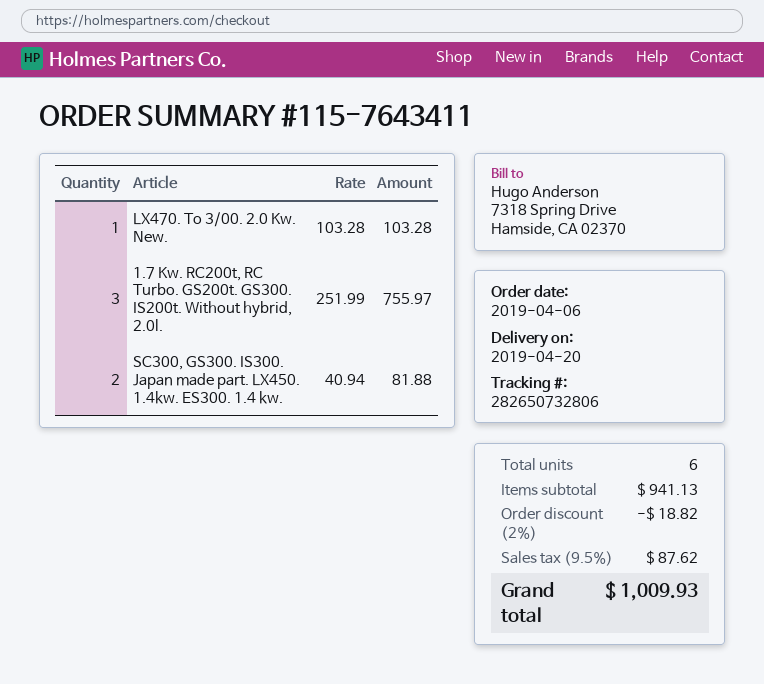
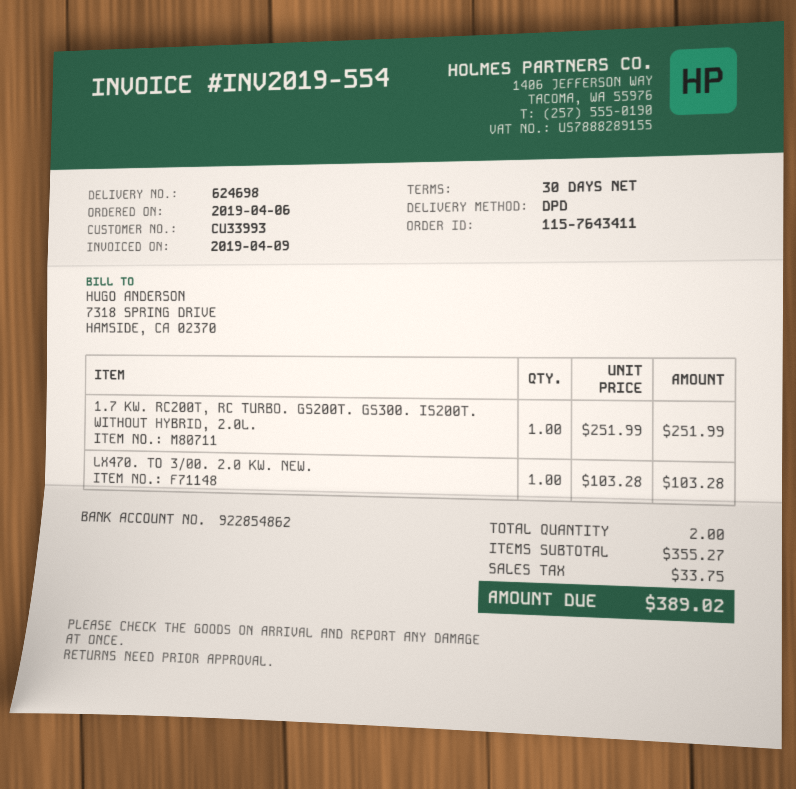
1.7 Kw. RC200t, RC Turbo. GS200t. GS300. IS200t. Without hybrid, 2.0l.: 3 x 251.99 = 755.97 -> 1 x 251.99 = 251.99
SC300, GS300. IS300. Japan made part. LX450. 1.4kw. ES300. 1.4 kw.: 2 x 40.94 = 81.88 -> none
total quantity: 6 -> 2
subtotal: 941.13 -> 355.27
discount: 2% = 18.82 -> none
tax: 87.62 -> 33.75
total: 1009.93 -> 389.02

